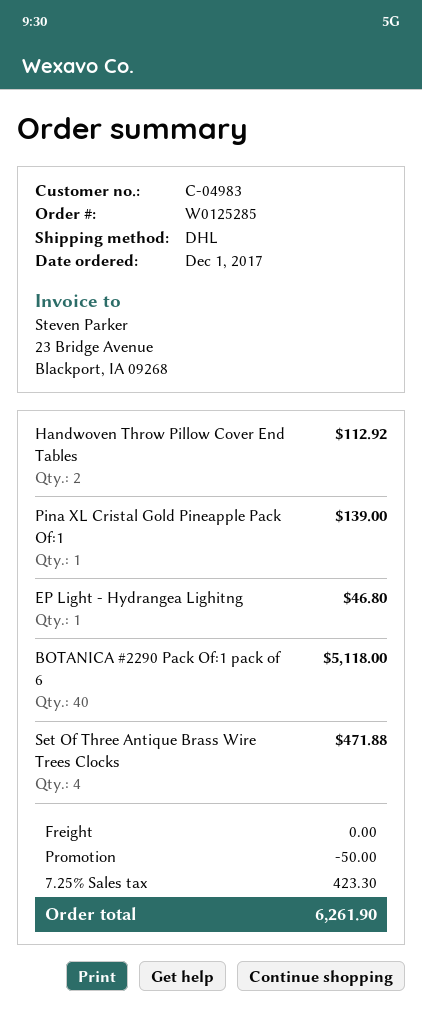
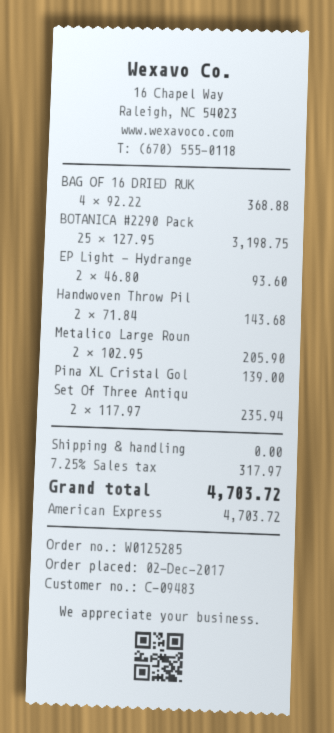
order date: 2017-12-01 -> 2017-12-02
customer number: C-04983 -> C-09483
Handwoven Throw Pillow Cover End Tables: 2 for 112.92 -> 2 for 143.68
EP Light - Hydrangea Lighitng: 1 for 46.80 -> 2 for 93.60
BOTANICA #2290 Pack Of:1 pack of 6: 40 for 5118.00 -> 25 for 3198.75
Set Of Three Antique Brass Wire Trees Clocks: 4 for 471.88 -> 2 for 235.94
BAG OF 16 DRIED RUK: none -> 4 for 368.88
Metalico Large Roun: none -> 2 for 205.90
discount: 50.00 -> none
tax: 7.25% = 423.30 -> 7.25% = 317.97
total: 6261.90 -> 4703.72

